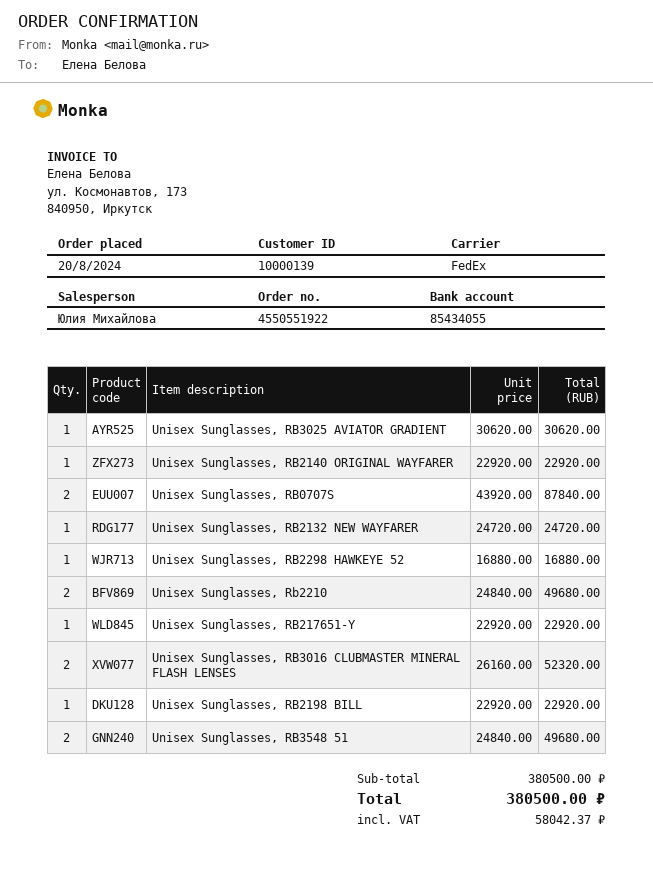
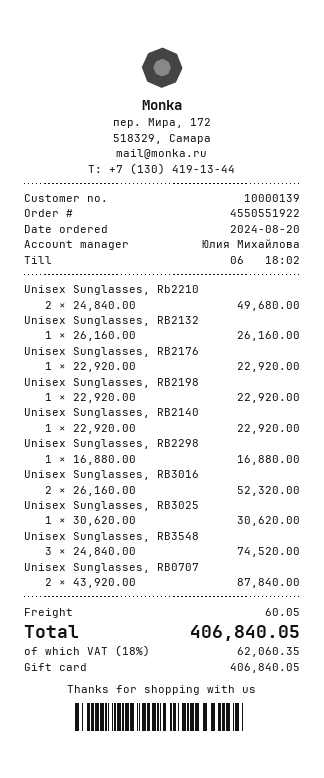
Unisex Sunglasses, RB2132 NEW WAYFARER: 1 x 24720.00 = 24720.00 -> 1 x 26160.00 = 26160.00
Unisex Sunglasses, RB3548 51: 2 x 24840.00 = 49680.00 -> 3 x 24840.00 = 74520.00
shipping: none -> 60.05
tax: 58042.37 -> 62060.35
total: 380500.00 -> 406840.05

